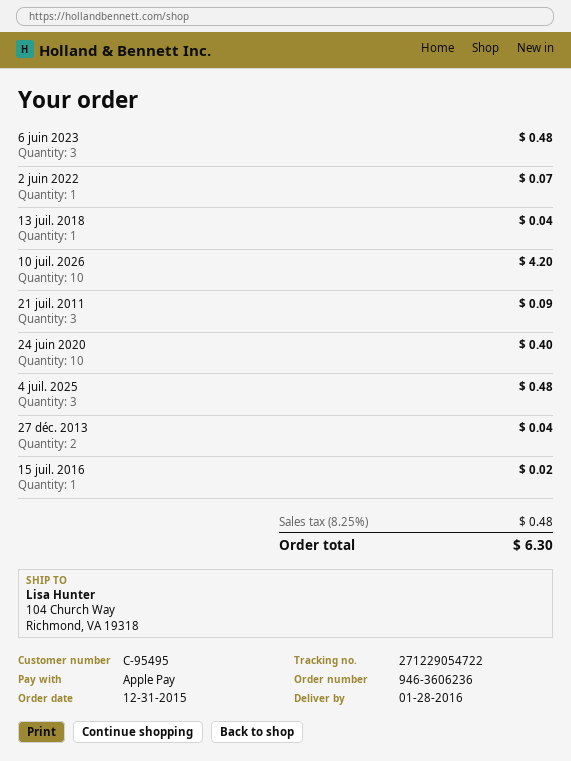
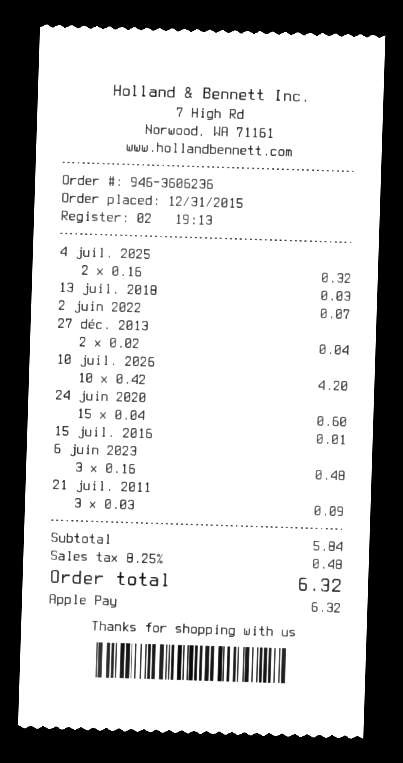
13 juil. 2018: 1 for 0.04 -> 1 for 0.03
24 juin 2020: 10 for 0.40 -> 15 for 0.60
4 juil. 2025: 3 for 0.48 -> 2 for 0.32
15 juil. 2016: 1 for 0.02 -> 1 for 0.01
total: 6.30 -> 6.32

